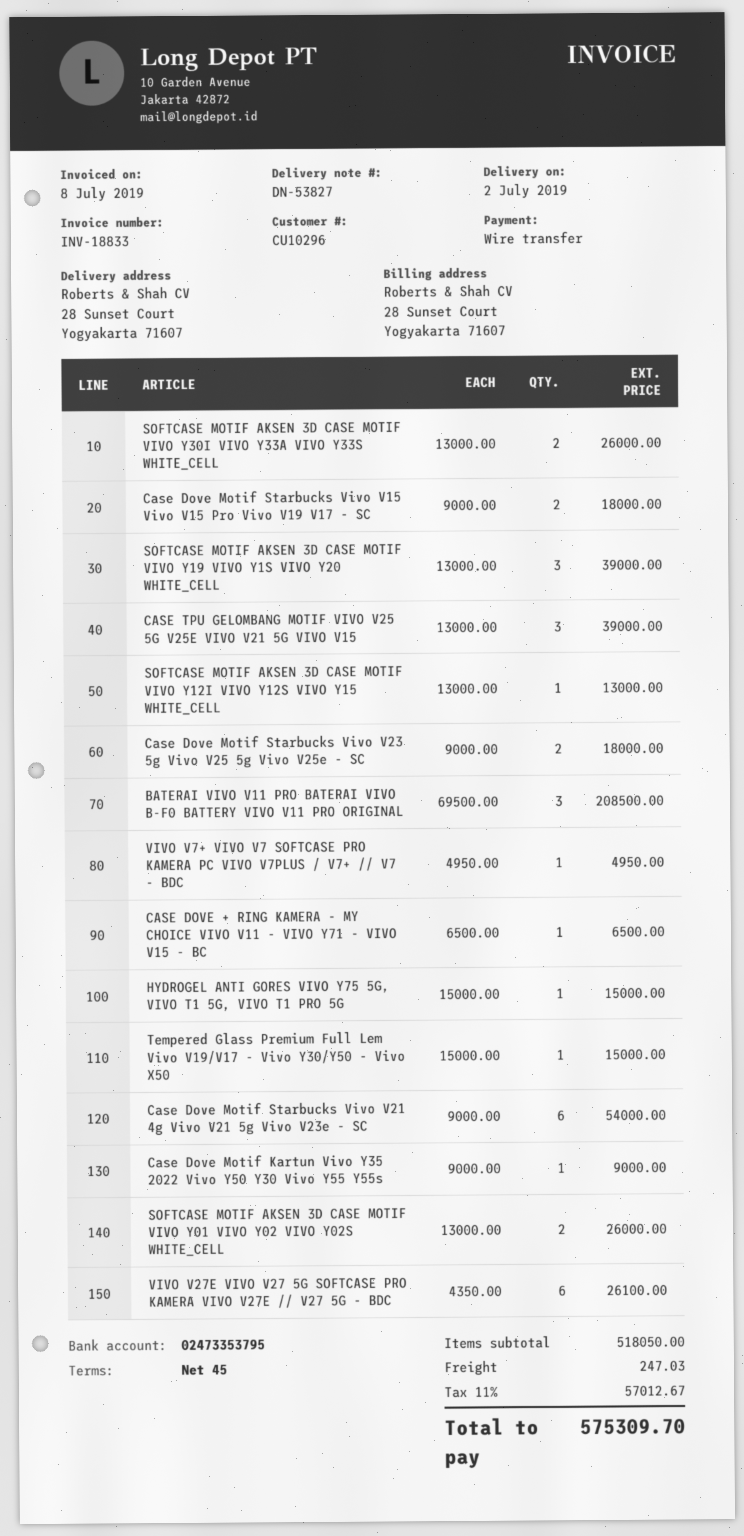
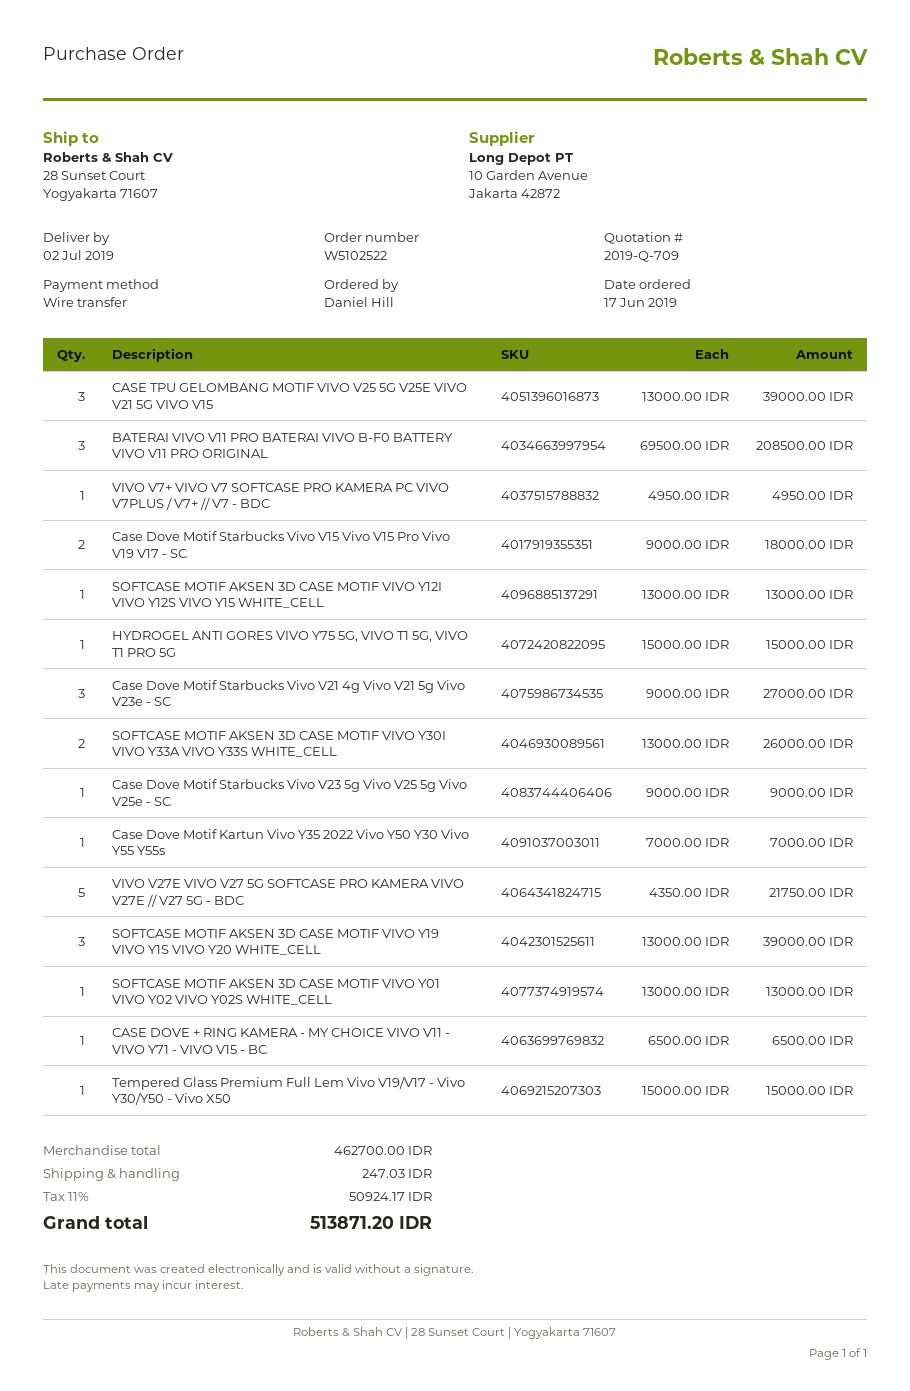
Case Dove Motif Starbucks Vivo V23 5g Vivo V25 5g Vivo V25e - SC: 2 x 9000.00 = 18000.00 -> 1 x 9000.00 = 9000.00
Case Dove Motif Starbucks Vivo V21 4g Vivo V21 5g Vivo V23e - SC: 6 x 9000.00 = 54000.00 -> 3 x 9000.00 = 27000.00
Case Dove Motif Kartun Vivo Y35 2022 Vivo Y50 Y30 Vivo Y55 Y55s: 1 x 9000.00 = 9000.00 -> 1 x 7000.00 = 7000.00
SOFTCASE MOTIF AKSEN 3D CASE MOTIF VIVO Y01 VIVO Y02 VIVO Y02S WHITE_CELL: 2 x 13000.00 = 26000.00 -> 1 x 13000.00 = 13000.00
VIVO V27E VIVO V27 5G SOFTCASE PRO KAMERA VIVO V27E // V27 5G - BDC: 6 x 4350.00 = 26100.00 -> 5 x 4350.00 = 21750.00
subtotal: 518050.00 -> 462700.00
tax: 11% = 57012.67 -> 11% = 50924.17
total: 575309.70 -> 513871.20

